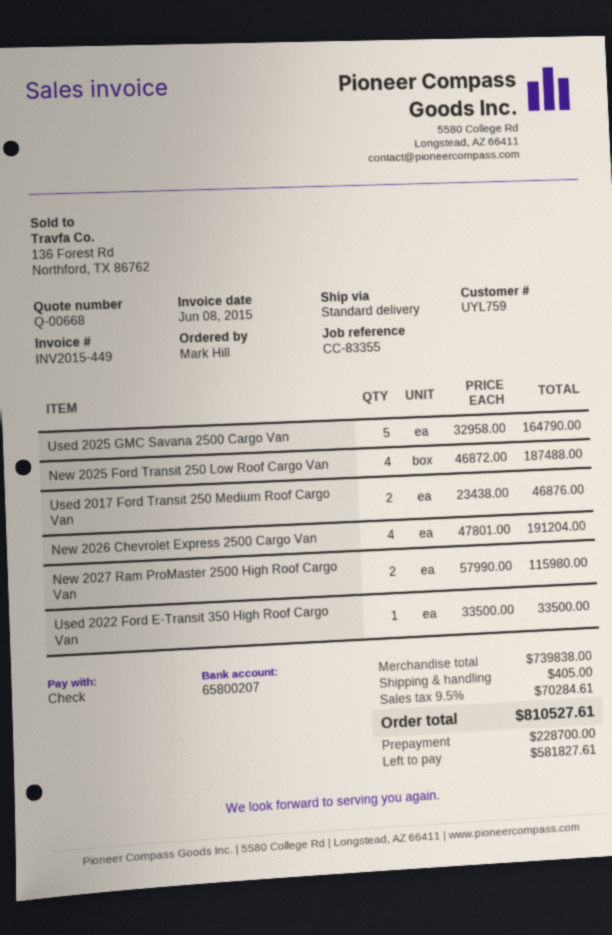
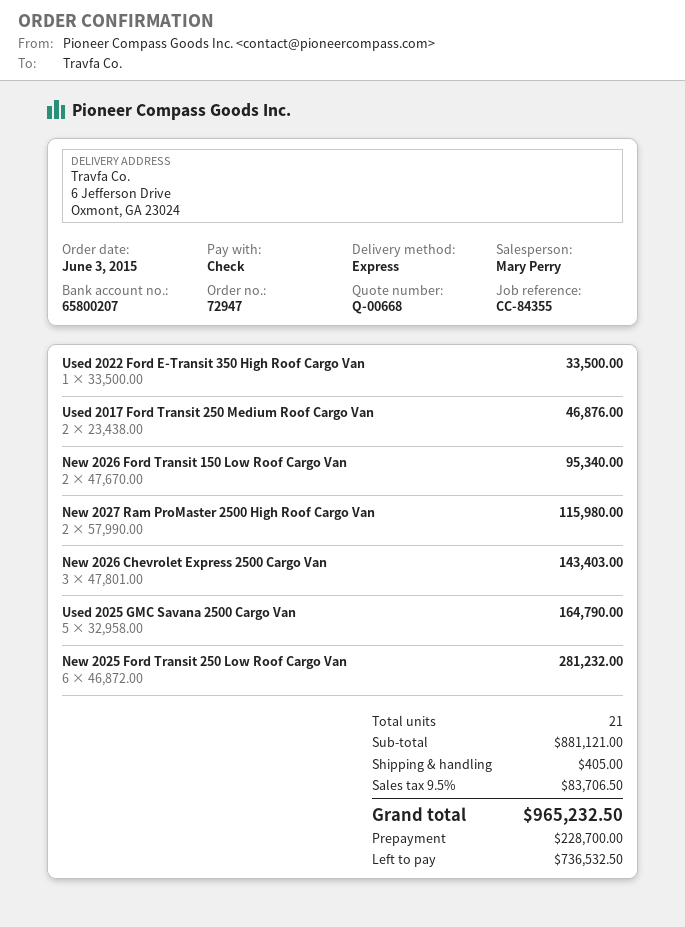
reference: CC-83355 -> CC-84355
shipping method: standard -> express
New 2025 Ford Transit 250 Low Roof Cargo Van: 4 x 46872.00 = 187488.00 -> 6 x 46872.00 = 281232.00
New 2026 Chevrolet Express 2500 Cargo Van: 4 x 47801.00 = 191204.00 -> 3 x 47801.00 = 143403.00
New 2026 Ford Transit 150 Low Roof Cargo Van: none -> 2 x 47670.00 = 95340.00
subtotal: 739838.00 -> 881121.00
tax: 9.5% = 70284.61 -> 9.5% = 83706.50
total: 810527.61 -> 965232.50
balance: 581827.61 -> 736532.50

